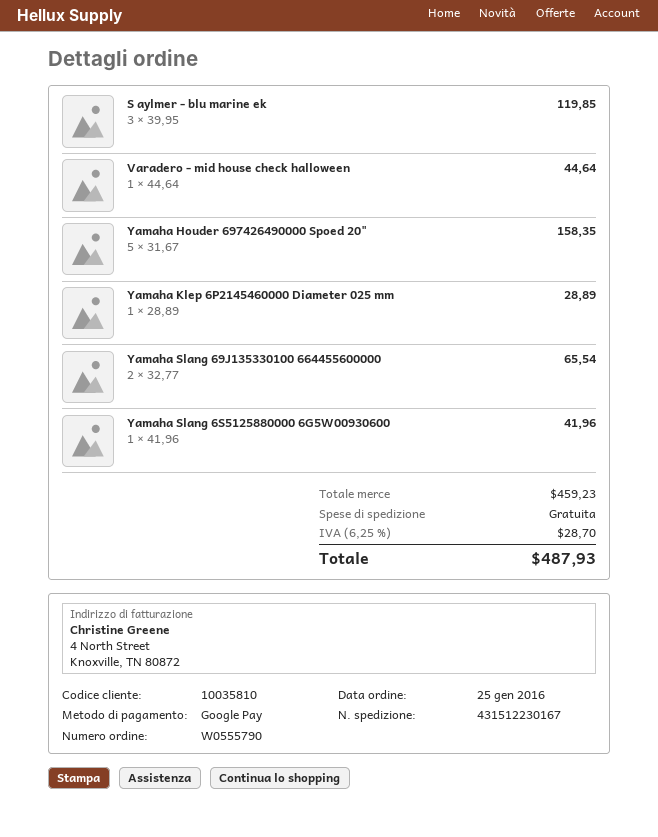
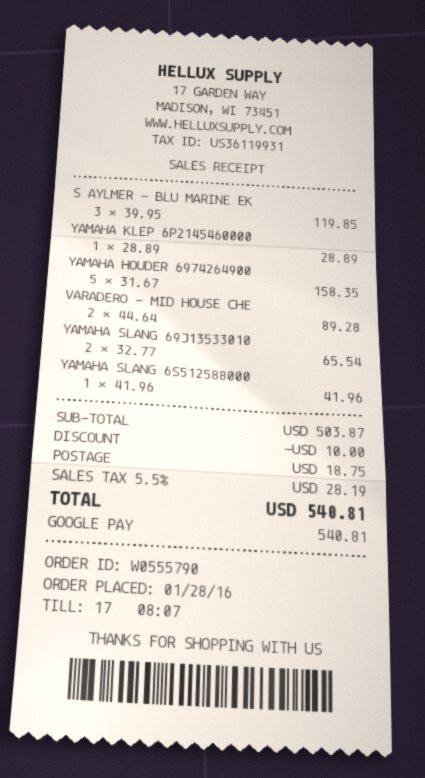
order date: 2016-01-25 -> 2016-01-28
Varadero - mid house check halloween: 1 x 44.64 = 44.64 -> 2 x 44.64 = 89.28
subtotal: 459.23 -> 503.87
discount: none -> 10.00
shipping: 0.00 -> 18.75
tax: 6.25% = 28.70 -> 5.5% = 28.19
total: 487.93 -> 540.81

